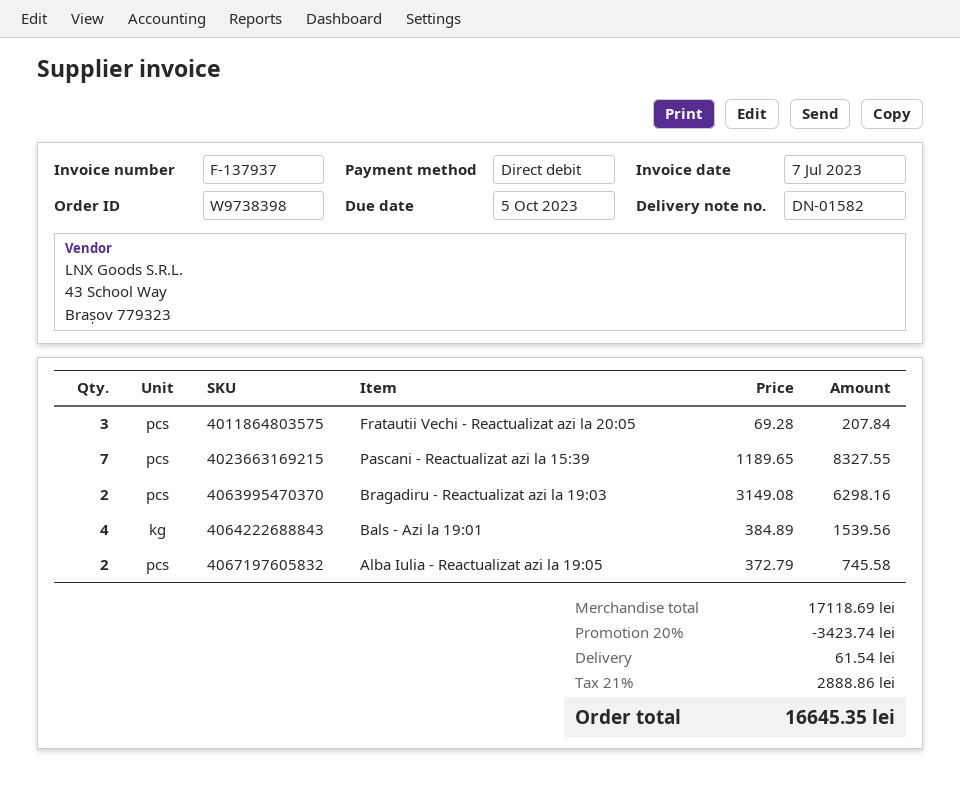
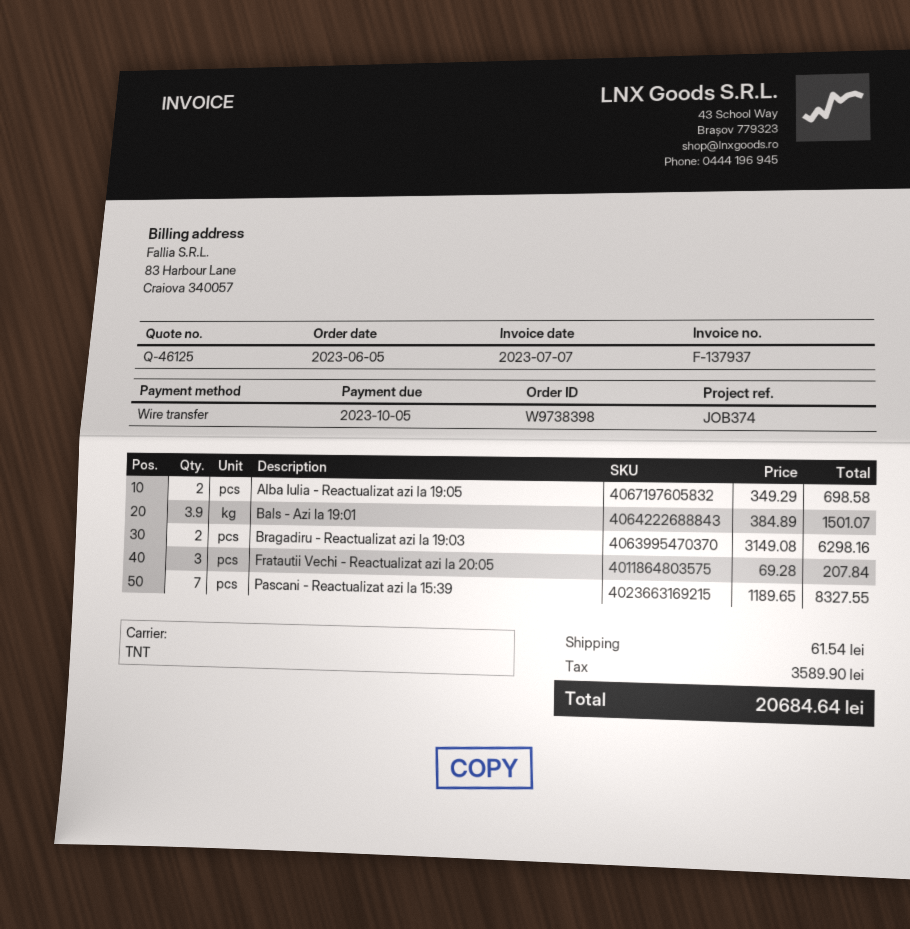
payment method: direct debit -> bank transfer
Bals - Azi la 19:01: 4 x 384.89 = 1539.56 -> 3.9 x 384.89 = 1501.07
Alba Iulia - Reactualizat azi la 19:05: 2 x 372.79 = 745.58 -> 2 x 349.29 = 698.58
discount: 20% = 3423.74 -> none
tax: 2888.86 -> 3589.90
total: 16645.35 -> 20684.64

